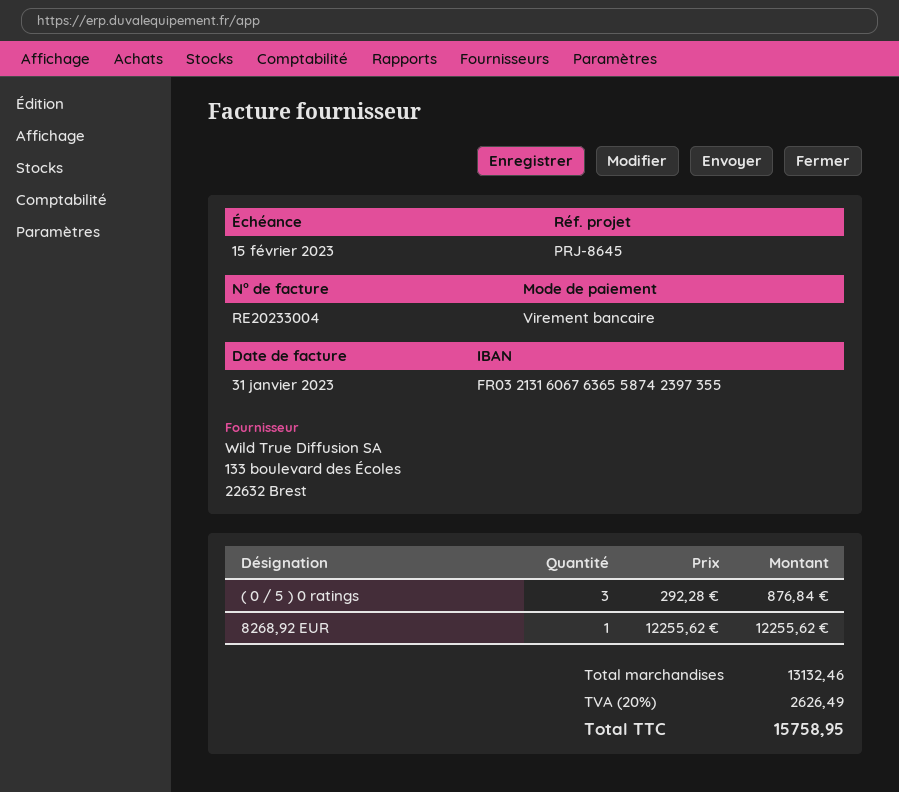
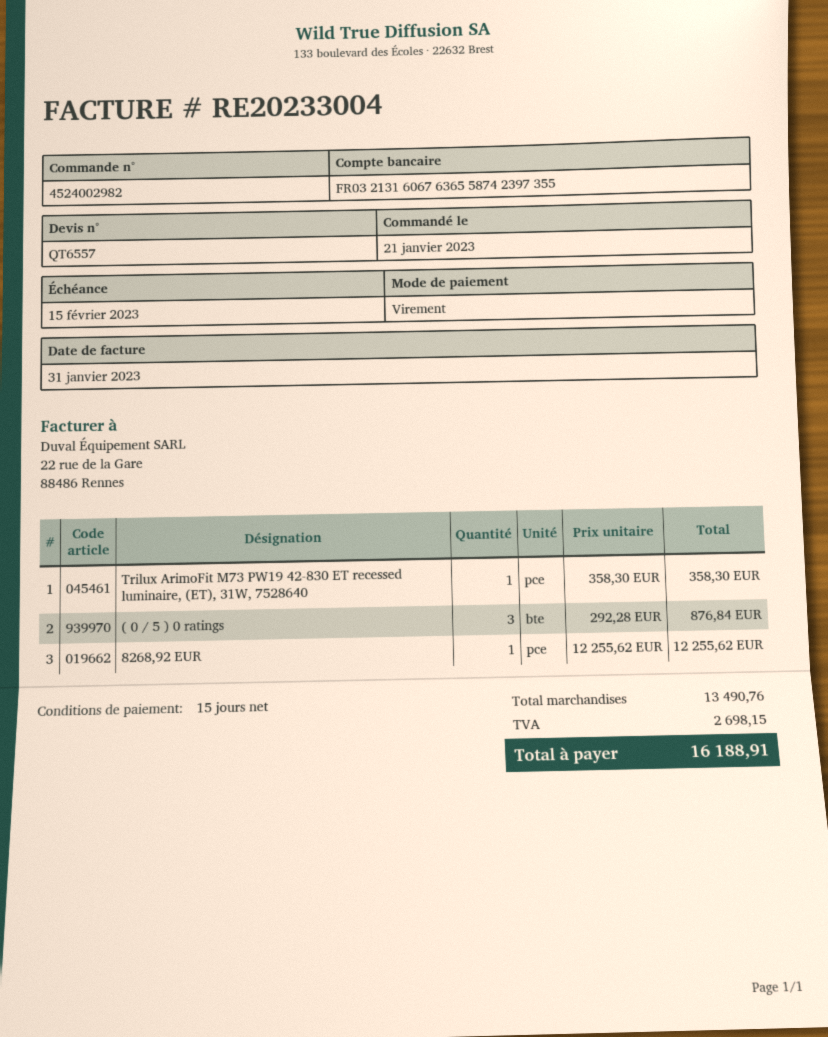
Trilux ArimoFit M73 PW19 42-830 ET recessed luminaire, (ET), 31W, 7528640: none -> 1 x 358.30 = 358.30
subtotal: 13132.46 -> 13490.76
tax: 2626.49 -> 2698.15
total: 15758.95 -> 16188.91

